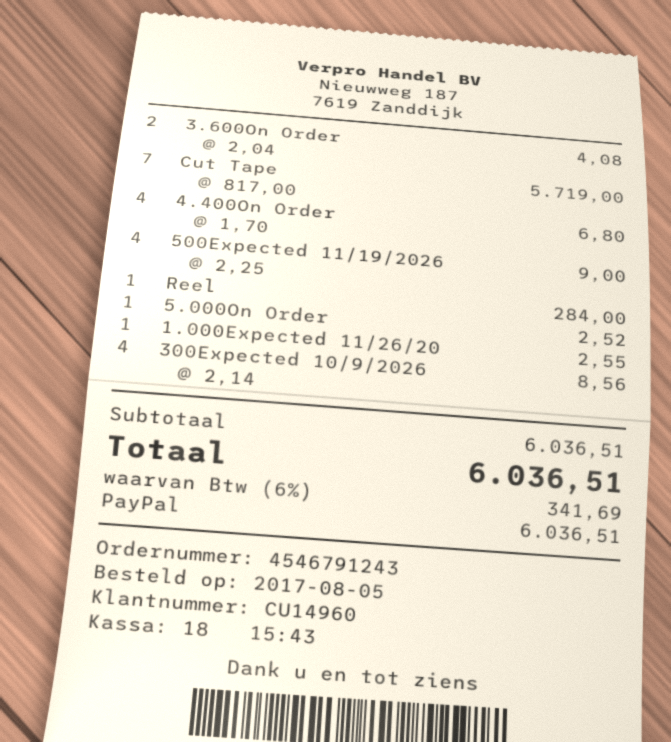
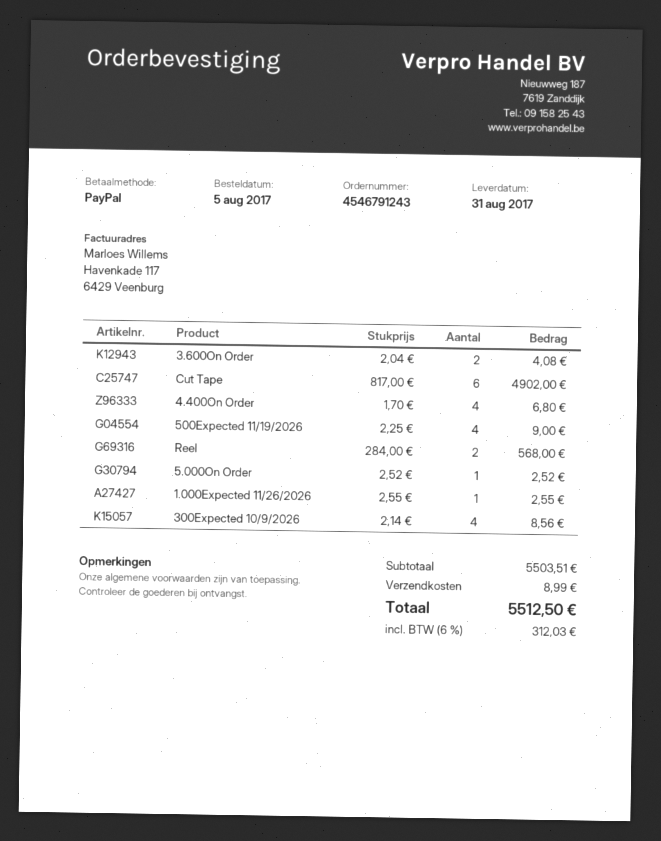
Cut Tape: 7 x 817.00 = 5719.00 -> 6 x 817.00 = 4902.00
Reel: 1 x 284.00 = 284.00 -> 2 x 284.00 = 568.00
subtotal: 6036.51 -> 5503.51
shipping: none -> 8.99
tax: 6% = 341.69 -> 6% = 312.03
total: 6036.51 -> 5512.50

